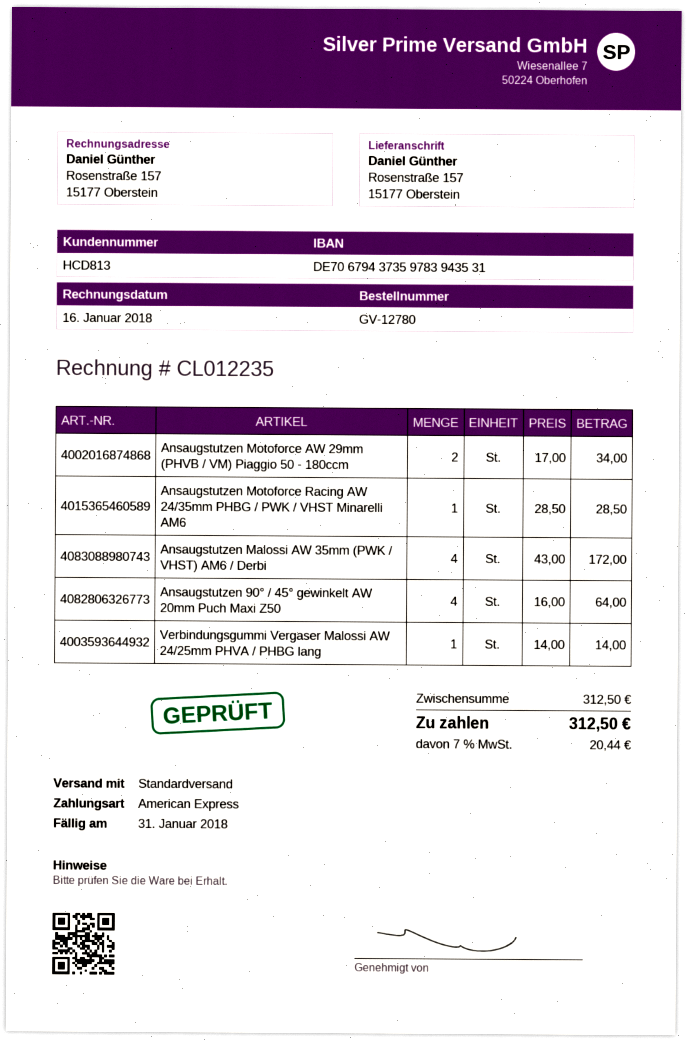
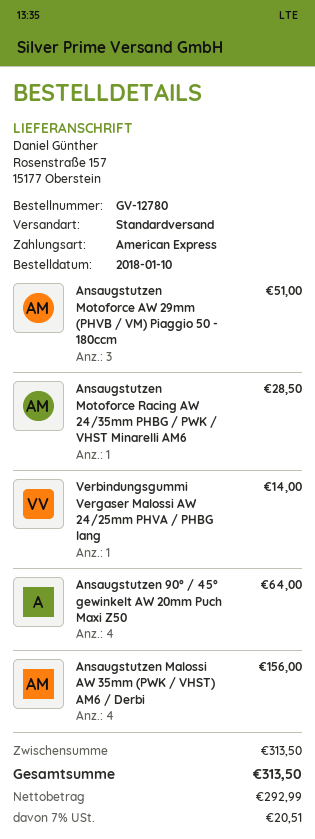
Ansaugstutzen Motoforce AW 29mm (PHVB / VM) Piaggio 50 - 180ccm: 2 for 34.00 -> 3 for 51.00
Ansaugstutzen Malossi AW 35mm (PWK / VHST) AM6 / Derbi: 4 for 172.00 -> 4 for 156.00
subtotal: 312.50 -> 313.50
tax: 7% = 20.44 -> 7% = 20.51
total: 312.50 -> 313.50

